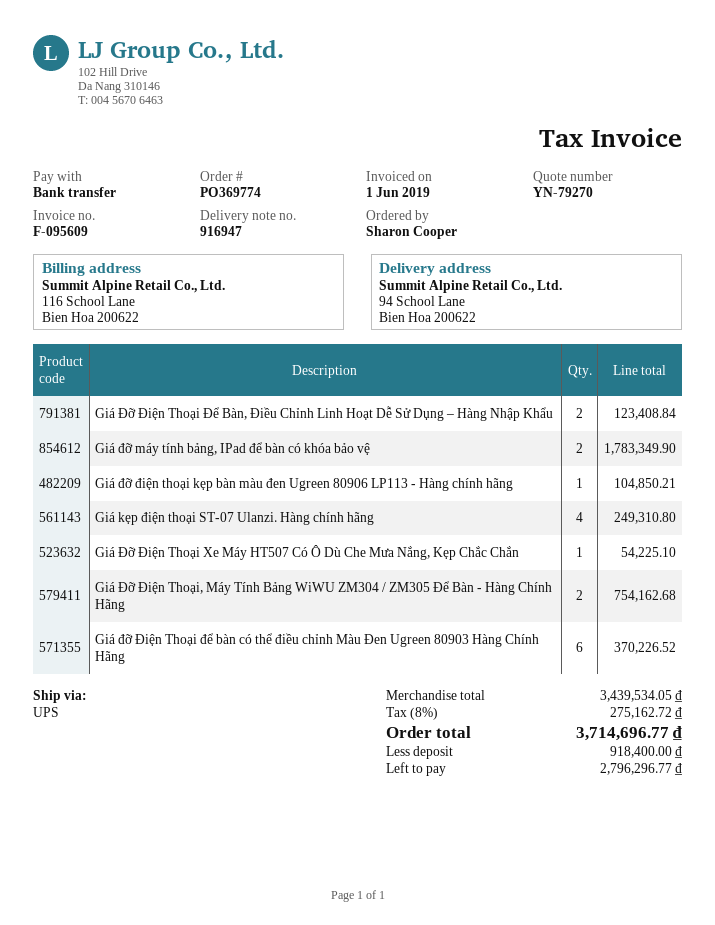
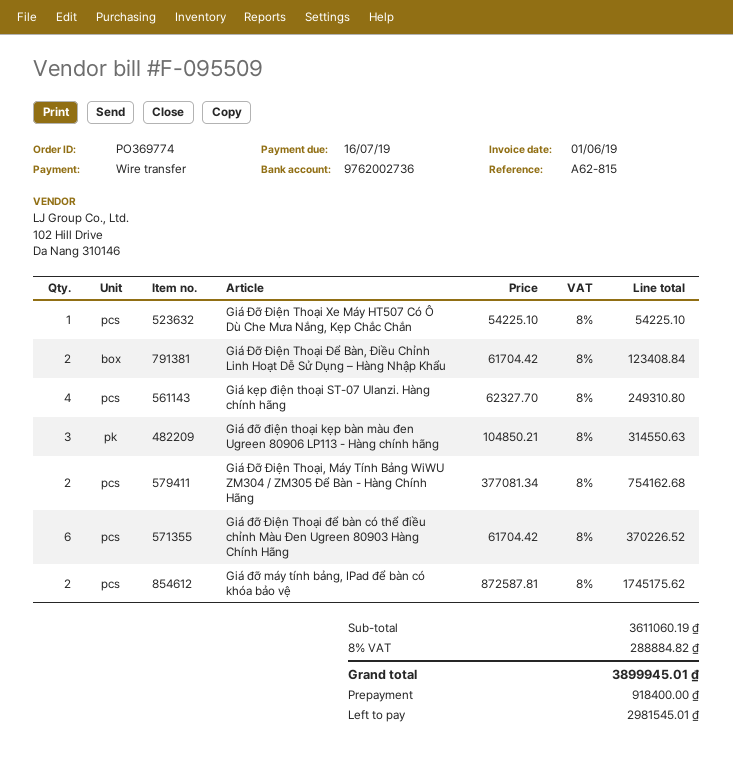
invoice number: F-095609 -> F-095509
Giá đỡ máy tính bảng, IPad để bàn có khóa bảo vệ: 2 for 1783349.90 -> 2 for 1745175.62
Giá đỡ điện thoại kẹp bàn màu đen Ugreen 80906 LP113 - Hàng chính hãng: 1 for 104850.21 -> 3 for 314550.63
subtotal: 3439534.05 -> 3611060.19
tax: 8% = 275162.72 -> 8% = 288884.82
total: 3714696.77 -> 3899945.01
balance: 2796296.77 -> 2981545.01

